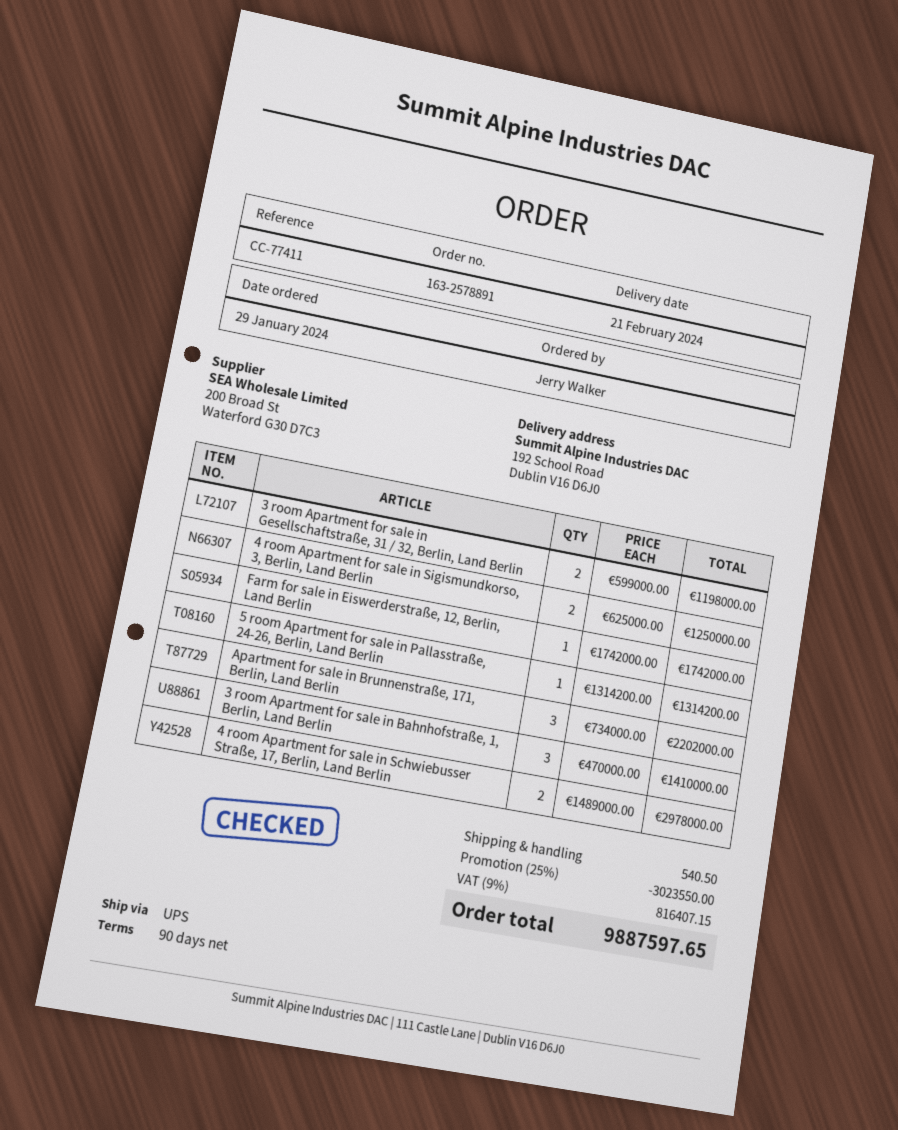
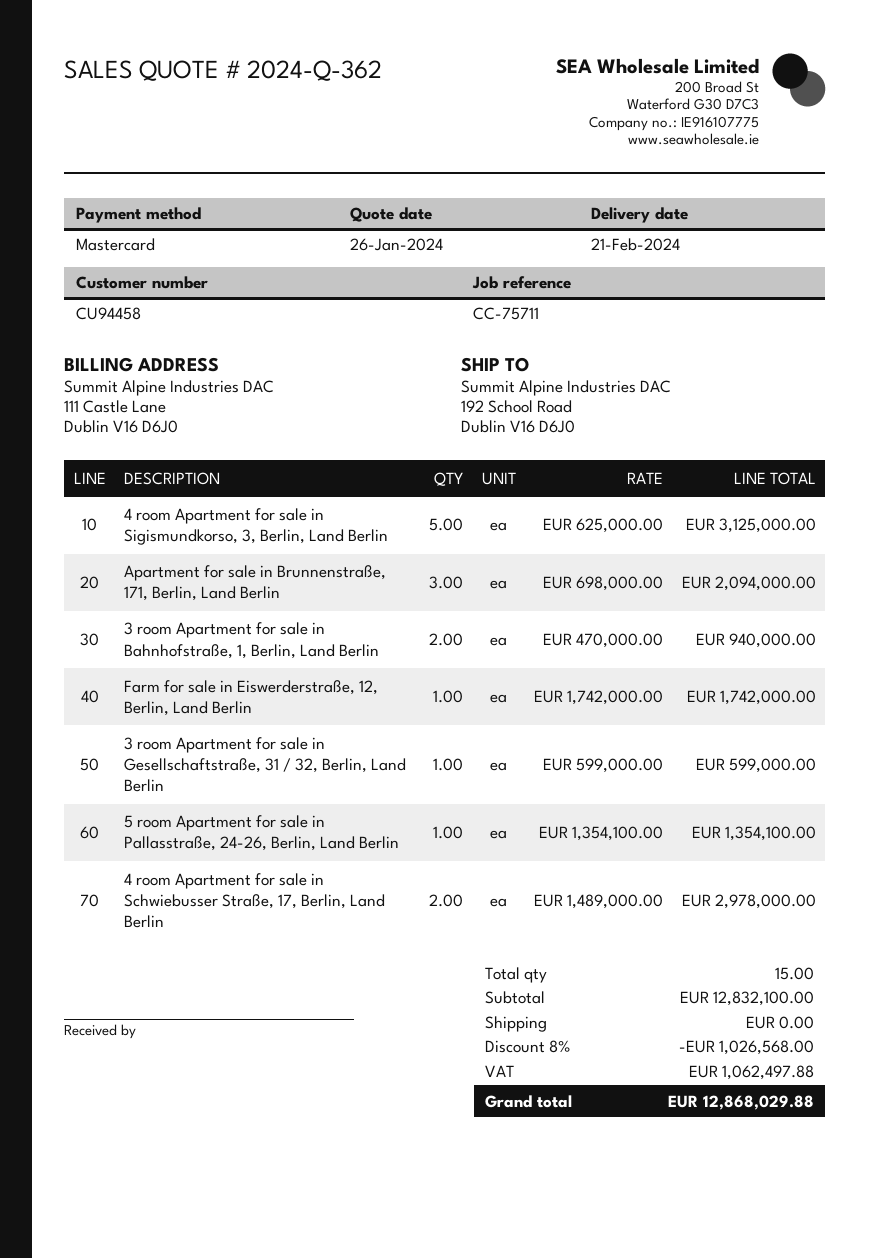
reference: CC-77411 -> CC-75711
3 room Apartment for sale in Gesellschaftstraße, 31 / 32, Berlin, Land Berlin: 2 x 599000.00 = 1198000.00 -> 1 x 599000.00 = 599000.00
4 room Apartment for sale in Sigismundkorso, 3, Berlin, Land Berlin: 2 x 625000.00 = 1250000.00 -> 5 x 625000.00 = 3125000.00
5 room Apartment for sale in Pallasstraße, 24-26, Berlin, Land Berlin: 1 x 1314200.00 = 1314200.00 -> 1 x 1354100.00 = 1354100.00
Apartment for sale in Brunnenstraße, 171, Berlin, Land Berlin: 3 x 734000.00 = 2202000.00 -> 3 x 698000.00 = 2094000.00
3 room Apartment for sale in Bahnhofstraße, 1, Berlin, Land Berlin: 3 x 470000.00 = 1410000.00 -> 2 x 470000.00 = 940000.00
discount: 25% = 3023550.00 -> 8% = 1026568.00
shipping: 540.50 -> 0.00
tax: 816407.15 -> 1062497.88
total: 9887597.65 -> 12868029.88

